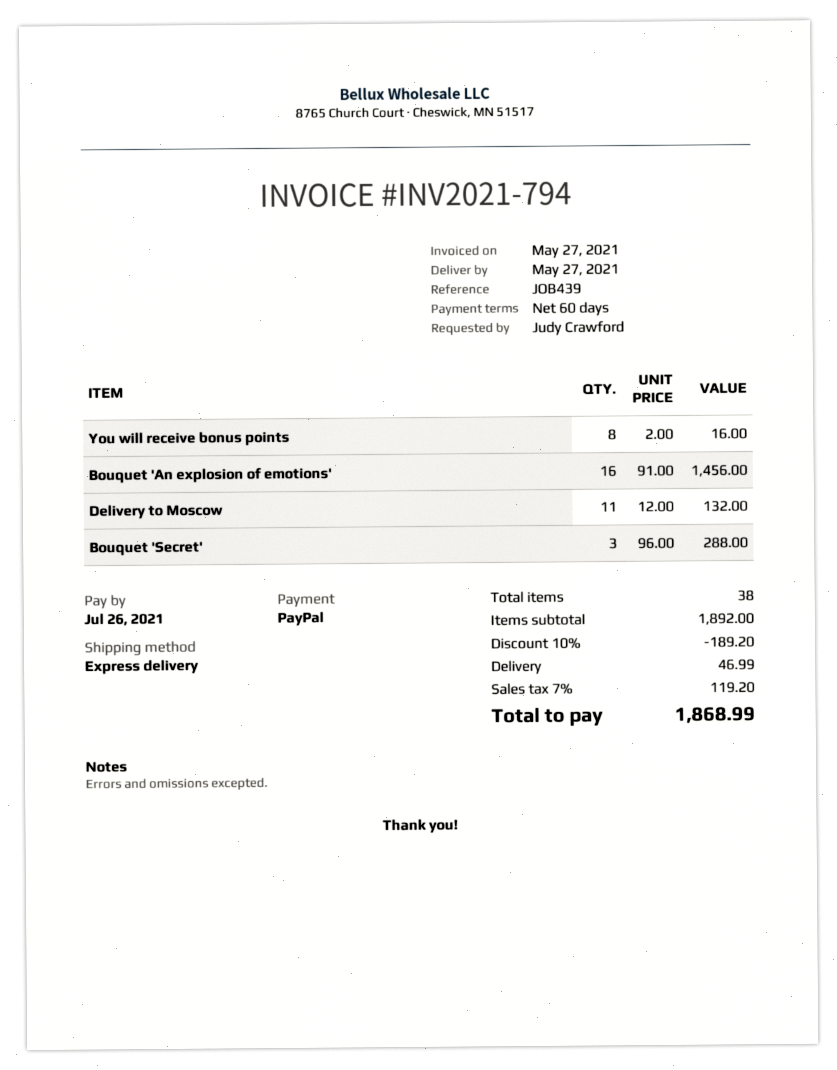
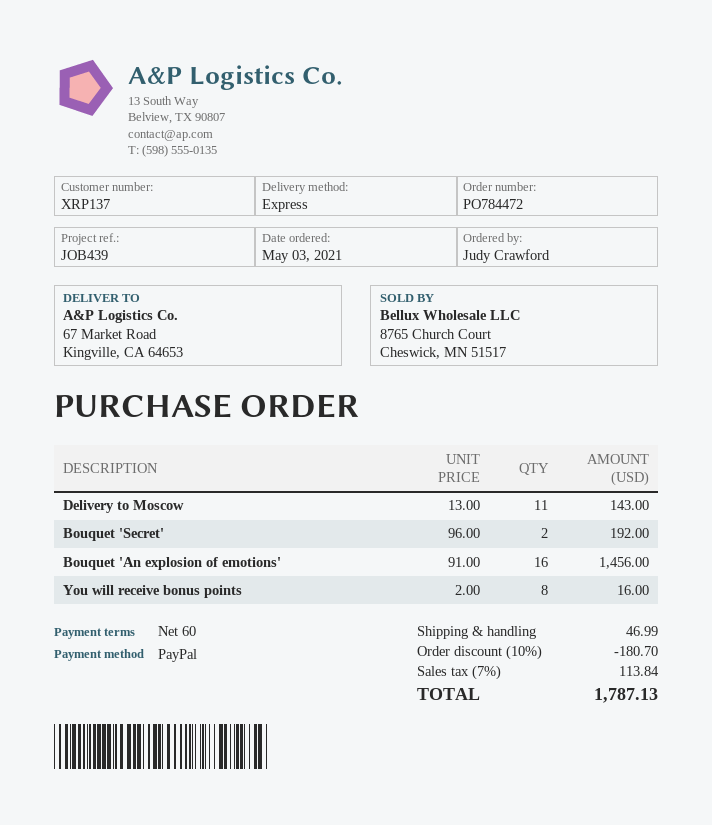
Delivery to Moscow: 11 x 12.00 = 132.00 -> 11 x 13.00 = 143.00
Bouquet 'Secret': 3 x 96.00 = 288.00 -> 2 x 96.00 = 192.00
discount: 10% = 189.20 -> 10% = 180.70
tax: 7% = 119.20 -> 7% = 113.84
total: 1868.99 -> 1787.13

